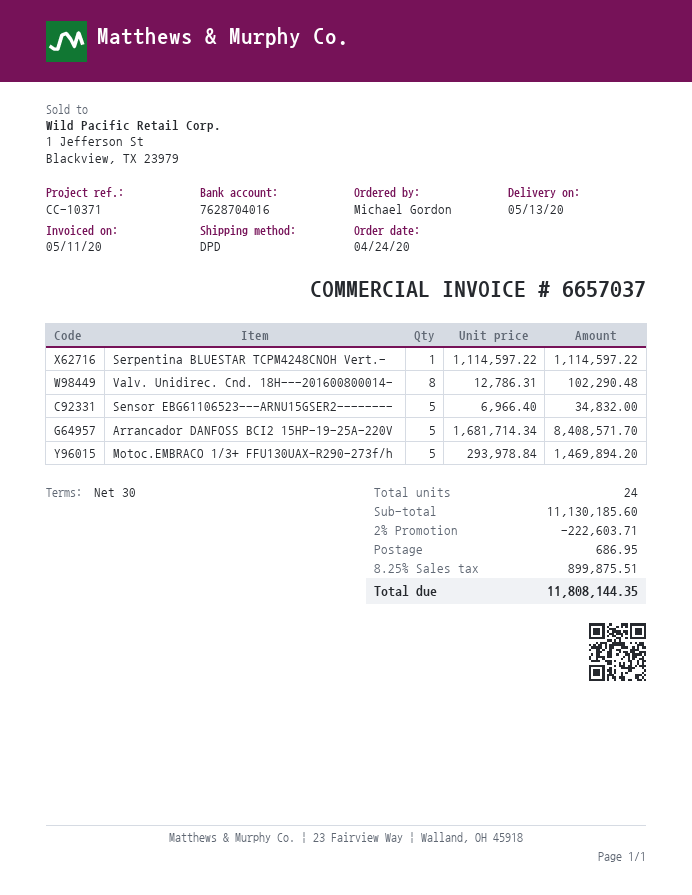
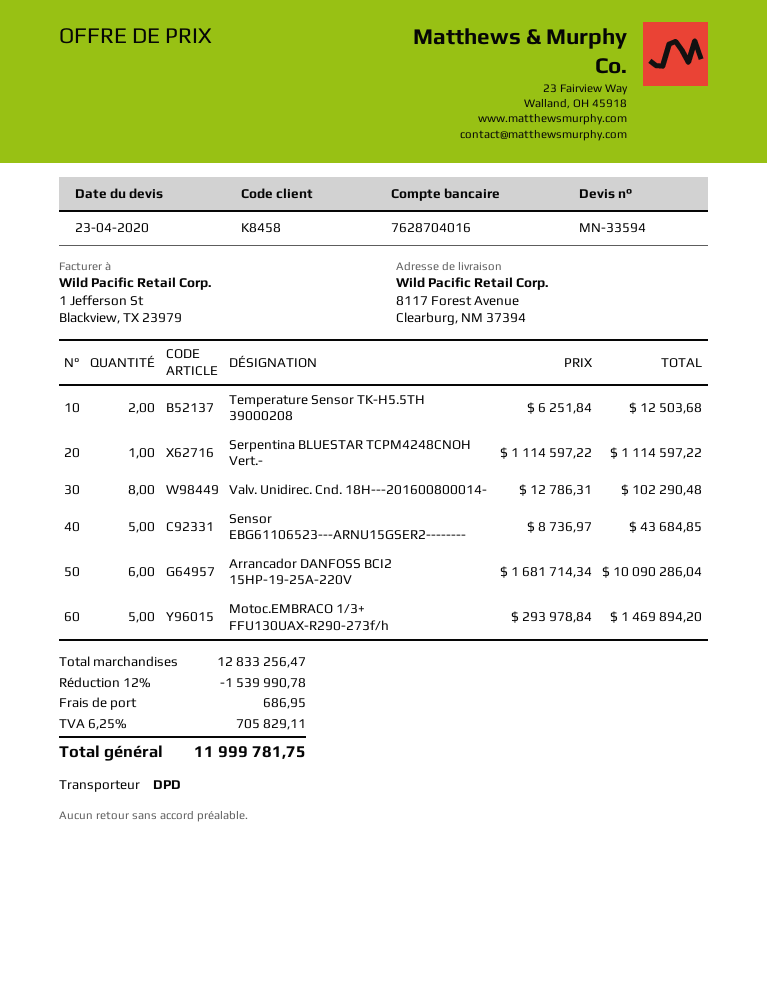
Sensor EBG61106523---ARNU15GSER2--------: 5 x 6966.40 = 34832.00 -> 5 x 8736.97 = 43684.85
Arrancador DANFOSS BCI2 15HP-19-25A-220V: 5 x 1681714.34 = 8408571.70 -> 6 x 1681714.34 = 10090286.04
Temperature Sensor TK-H5.5TH 39000208: none -> 2 x 6251.84 = 12503.68
subtotal: 11130185.60 -> 12833256.47
discount: 2% = 222603.71 -> 12% = 1539990.78
tax: 8.25% = 899875.51 -> 6.25% = 705829.11
total: 11808144.35 -> 11999781.75

